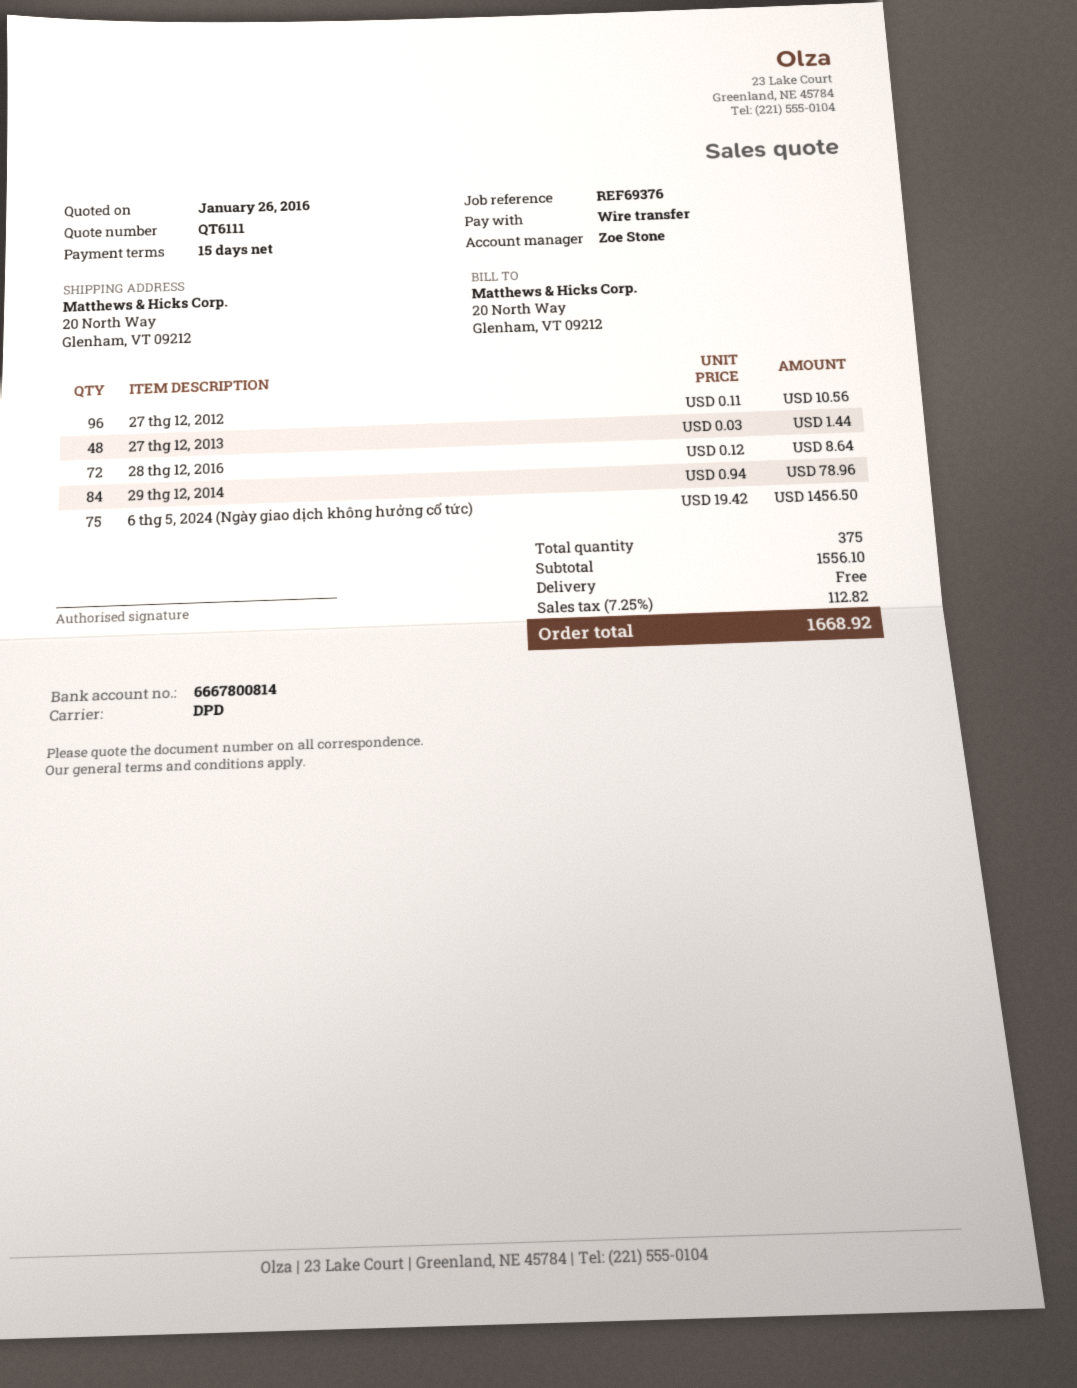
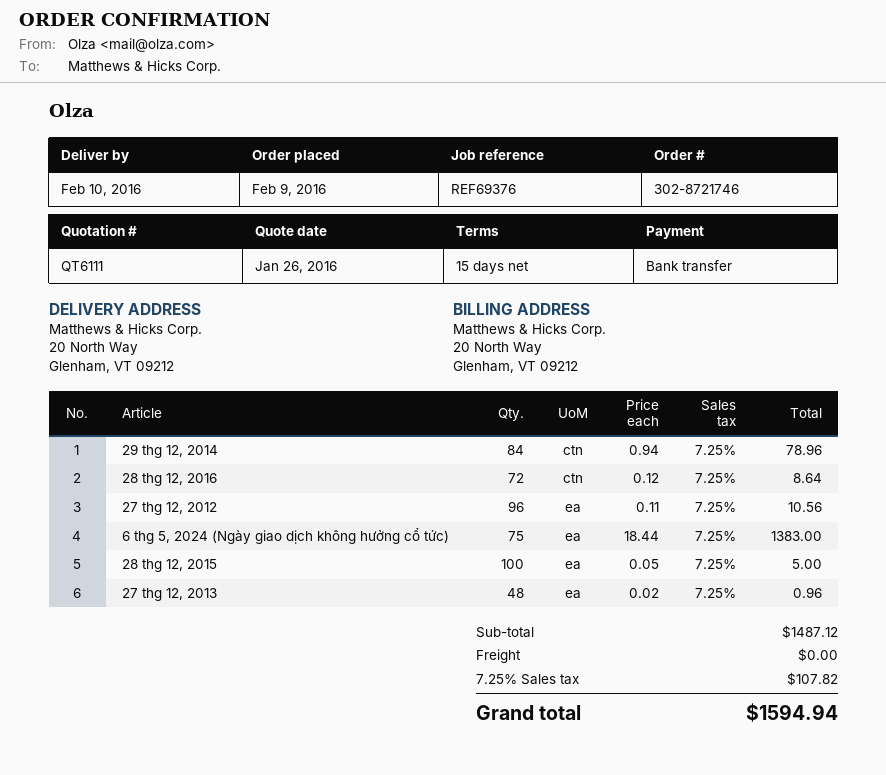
27 thg 12, 2013: 48 x 0.03 = 1.44 -> 48 x 0.02 = 0.96
6 thg 5, 2024 (Ngày giao dịch không hưởng cổ tức): 75 x 19.42 = 1456.50 -> 75 x 18.44 = 1383.00
28 thg 12, 2015: none -> 100 x 0.05 = 5.00
subtotal: 1556.10 -> 1487.12
tax: 7.25% = 112.82 -> 7.25% = 107.82
total: 1668.92 -> 1594.94

